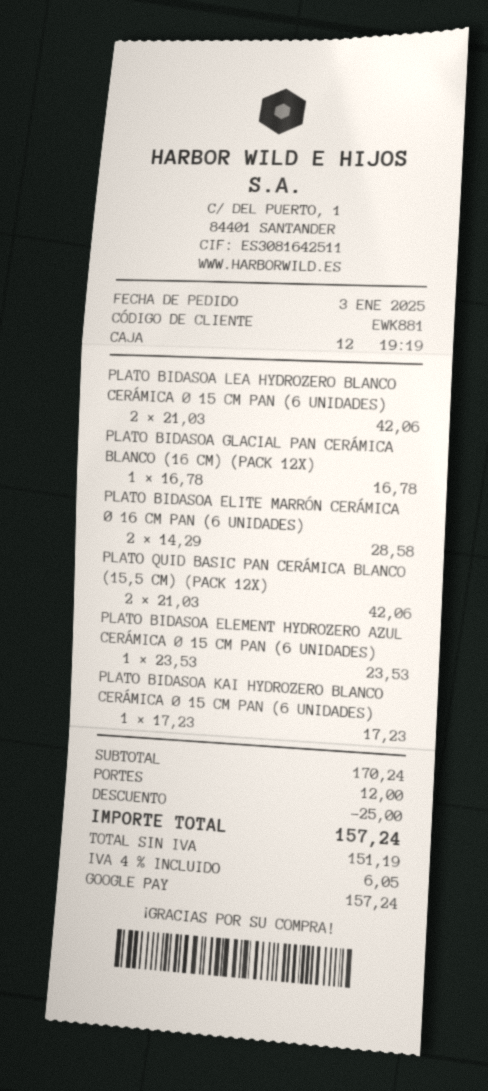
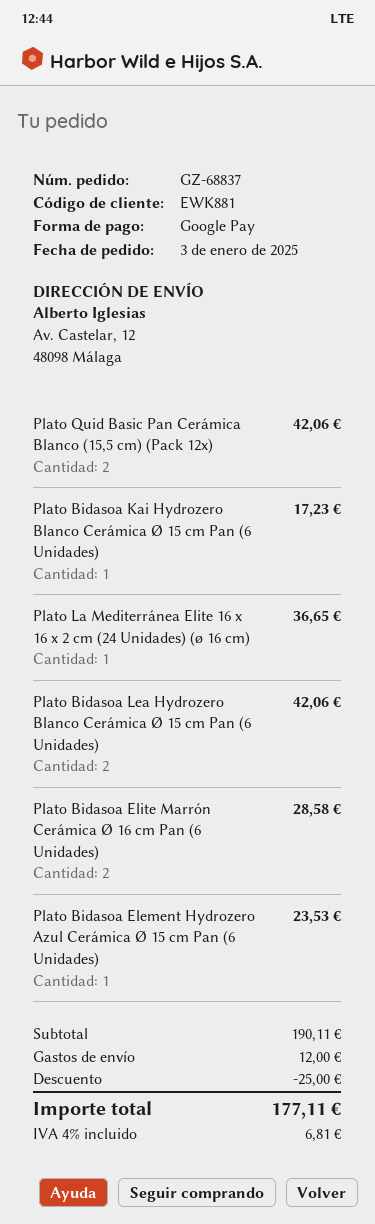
PLATO BIDASOA GLACIAL PAN CERÁMICA BLANCO (16 CM) (PACK 12X): 1 for 16.78 -> none
Plato La Mediterránea Elite 16 x 16 x 2 cm (24 Unidades) (ø 16 cm): none -> 1 for 36.65
subtotal: 170.24 -> 190.11
tax: 4% = 6.05 -> 4% = 6.81
total: 157.24 -> 177.11

